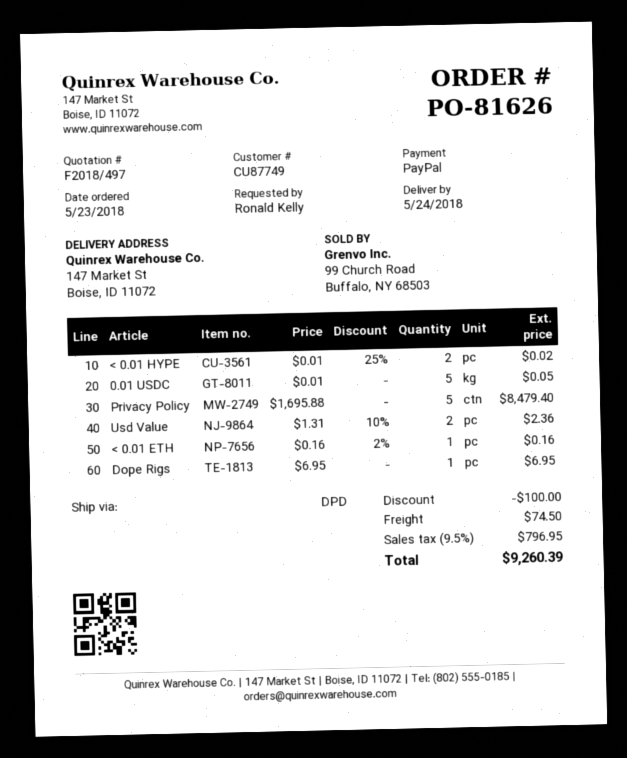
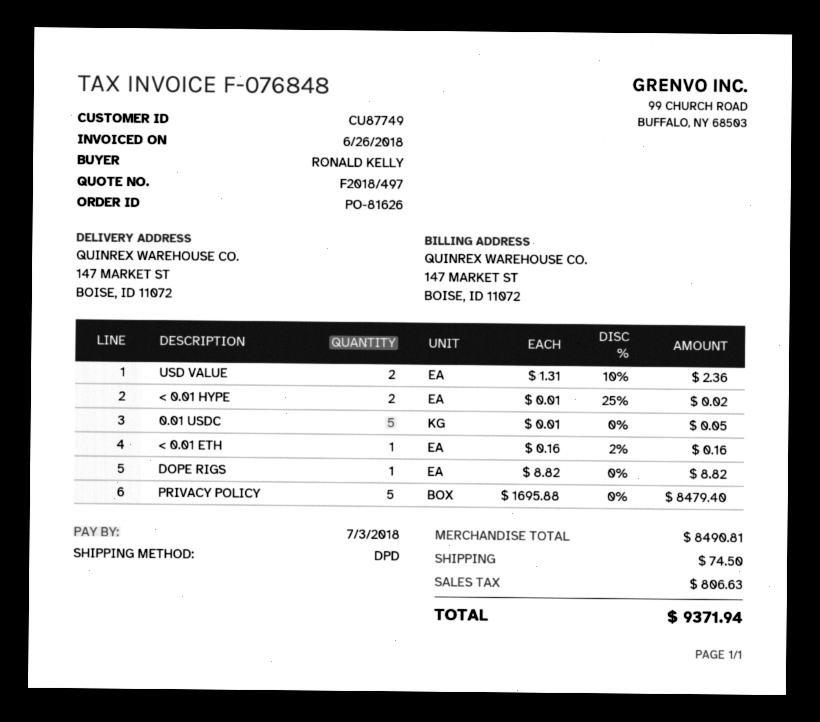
Dope Rigs: 1 x 6.95 = 6.95 -> 1 x 8.82 = 8.82
discount: 100.00 -> none
tax: 796.95 -> 806.63
total: 9260.39 -> 9371.94

